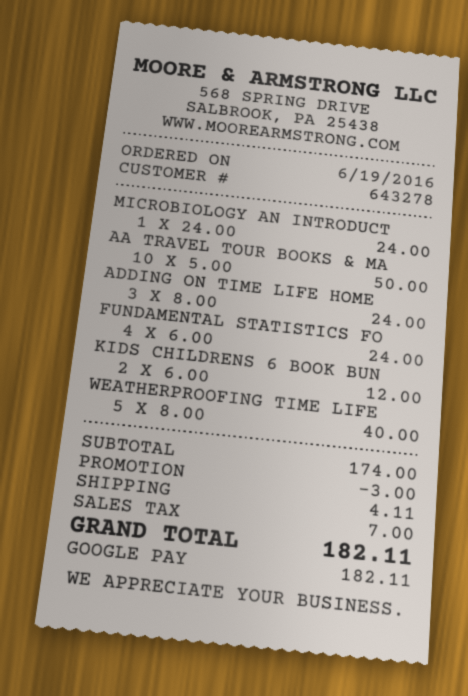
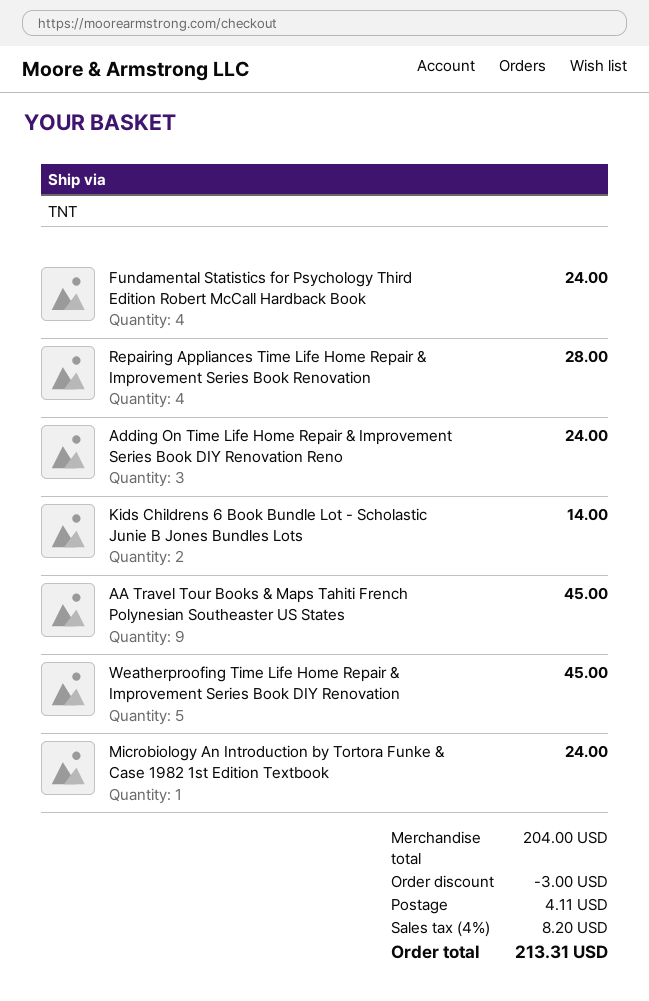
AA TRAVEL TOUR BOOKS & MA: 10 for 50.00 -> 9 for 45.00
KIDS CHILDRENS 6 BOOK BUN: 2 for 12.00 -> 2 for 14.00
WEATHERPROOFING TIME LIFE: 5 for 40.00 -> 5 for 45.00
Repairing Appliances Time Life Home Repair & Improvement Series Book Renovation: none -> 4 for 28.00
subtotal: 174.00 -> 204.00
tax: 7.00 -> 8.20
total: 182.11 -> 213.31

